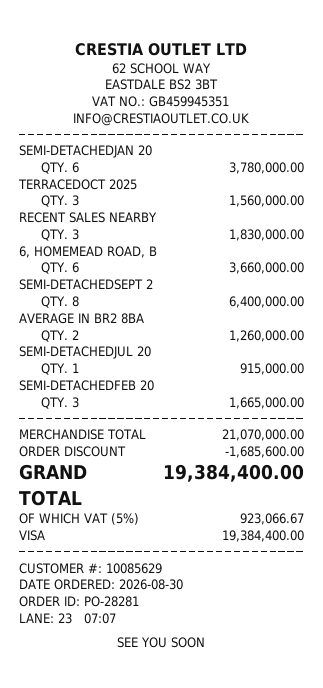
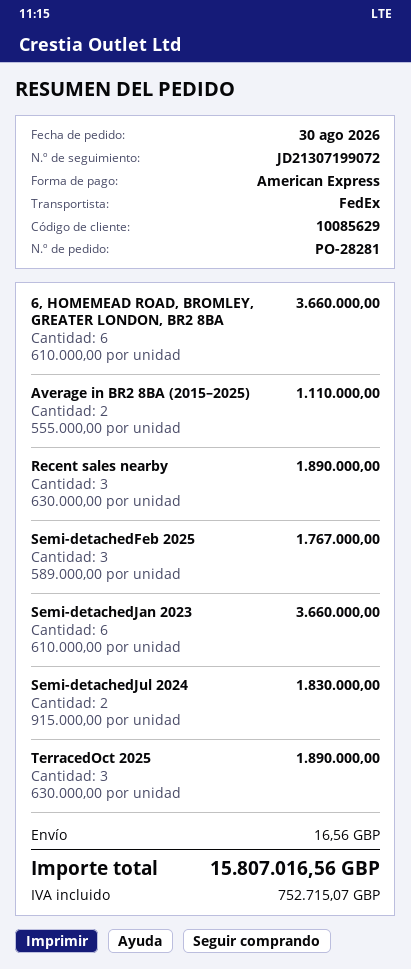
payment method: Visa -> American Express
SEMI-DETACHEDJAN 20: 6 for 3780000.00 -> 6 for 3660000.00
TERRACEDOCT 2025: 3 for 1560000.00 -> 3 for 1890000.00
RECENT SALES NEARBY: 3 for 1830000.00 -> 3 for 1890000.00
SEMI-DETACHEDSEPT 2: 8 for 6400000.00 -> none
AVERAGE IN BR2 8BA: 2 for 1260000.00 -> 2 for 1110000.00
SEMI-DETACHEDJUL 20: 1 for 915000.00 -> 2 for 1830000.00
SEMI-DETACHEDFEB 20: 3 for 1665000.00 -> 3 for 1767000.00
discount: 1685600.00 -> none
shipping: none -> 16.56
tax: 923066.67 -> 752715.07
total: 19384400.00 -> 15807016.56

